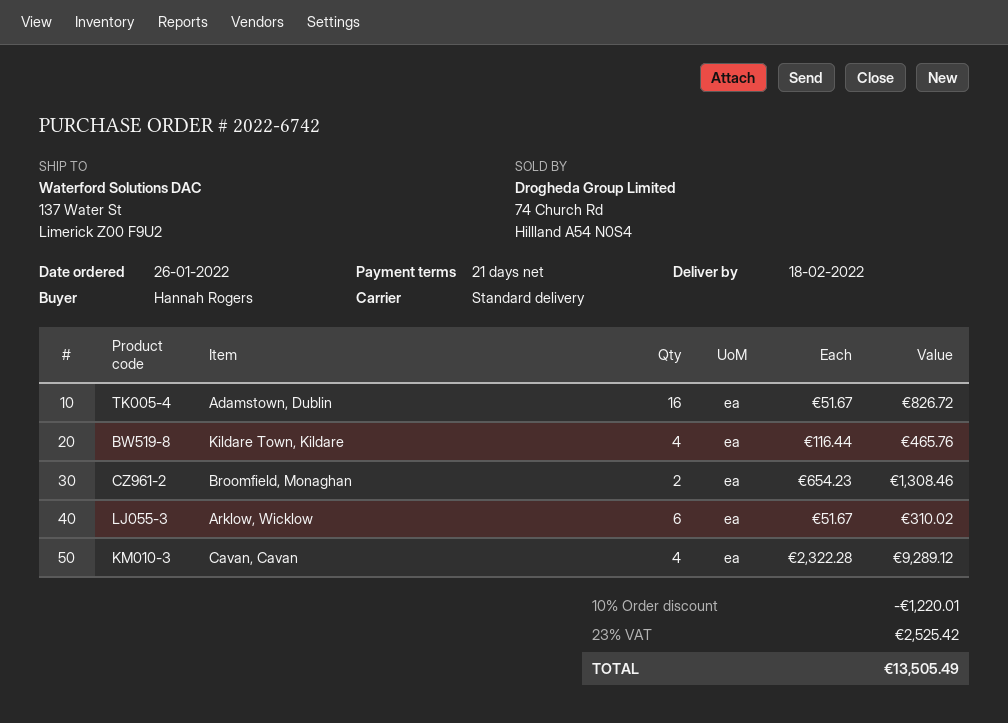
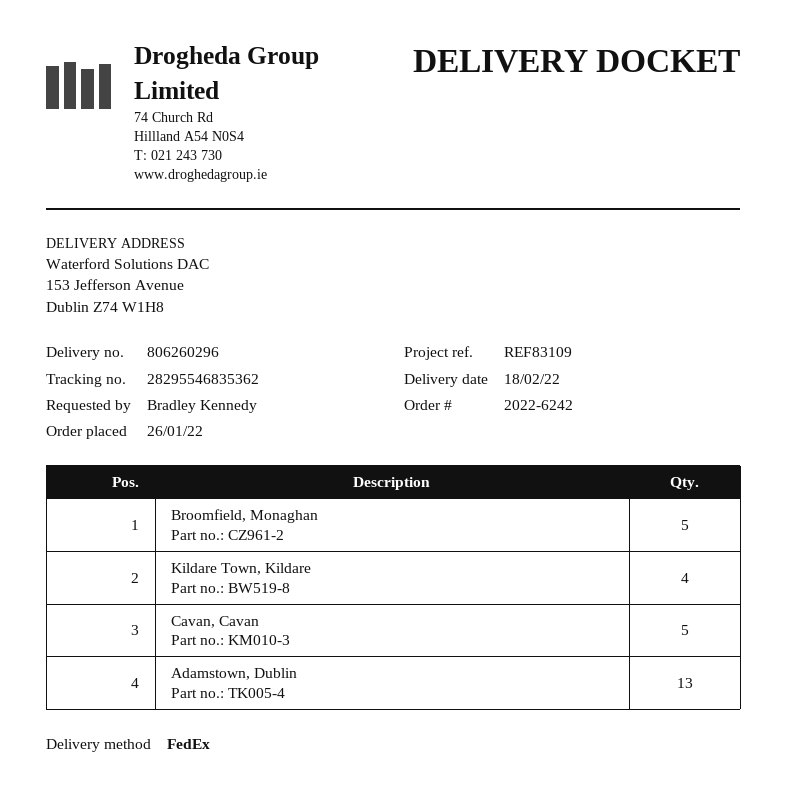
order number: 2022-6742 -> 2022-6242
ordered by: Hannah Rogers -> Bradley Kennedy
shipping method: standard -> FedEx
ship to: 137 Water St, Limerick Z00 F9U2 -> 153 Jefferson Avenue, Dublin Z74 W1H8
Adamstown, Dublin: 16 -> 13
Broomfield, Monaghan: 2 -> 5
Arklow, Wicklow: 6 -> none
Cavan, Cavan: 4 -> 5

